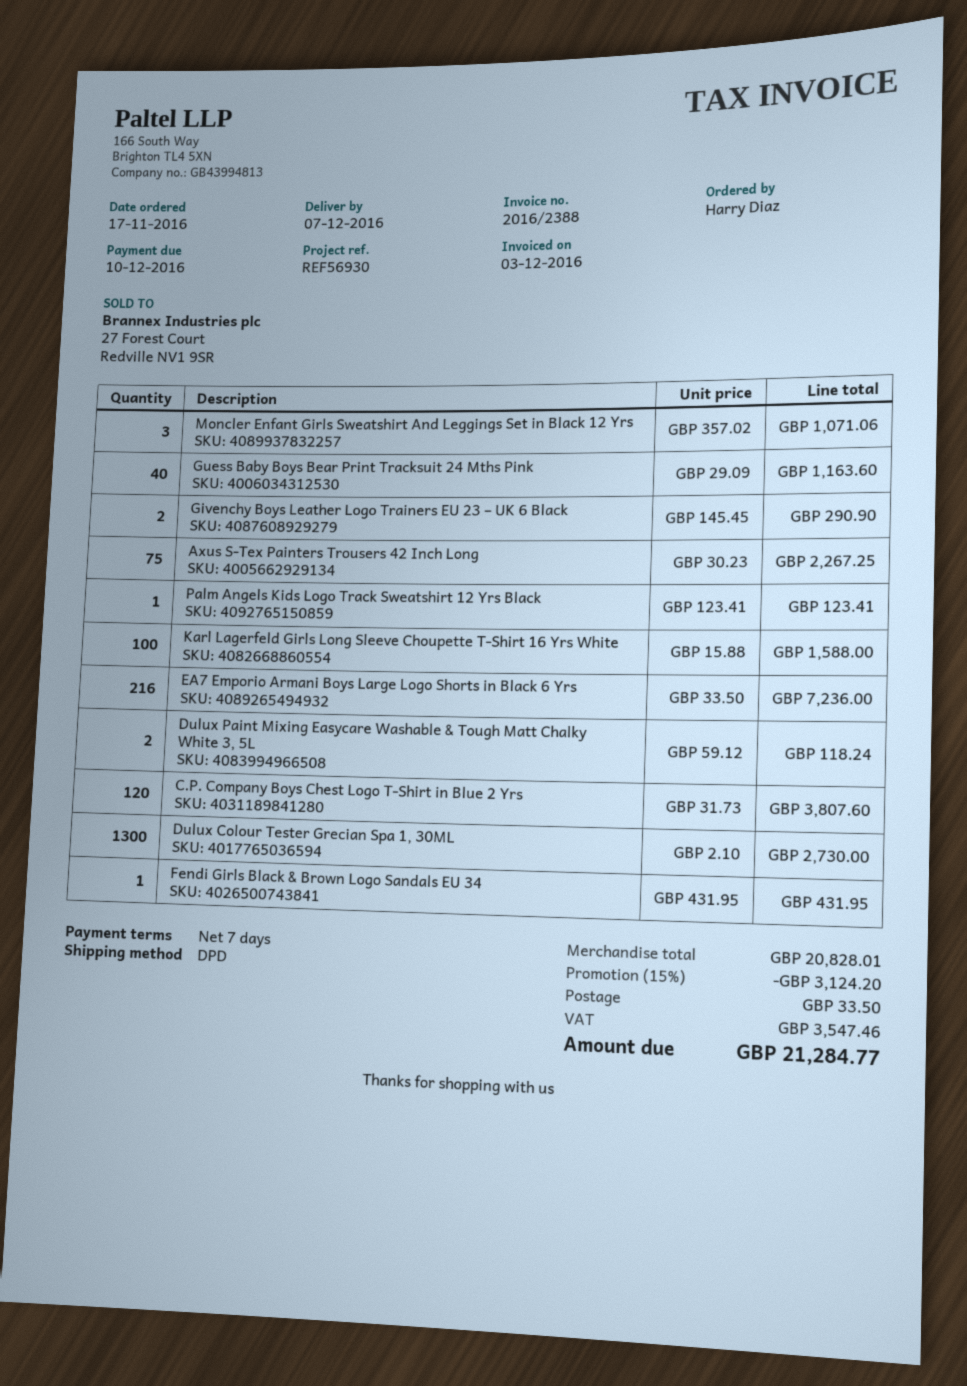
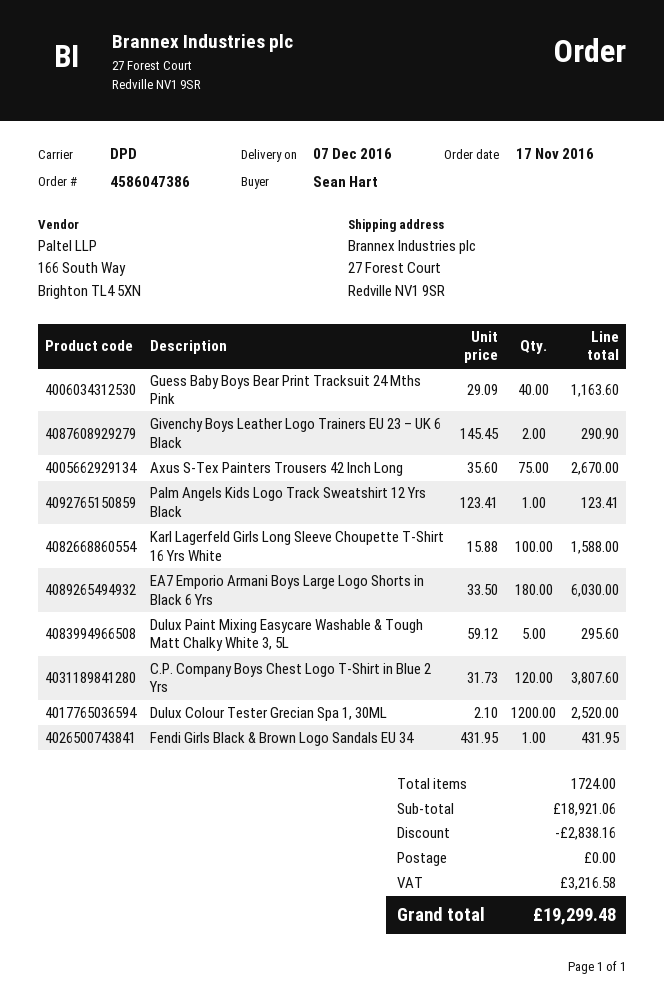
ordered by: Harry Diaz -> Sean Hart
Moncler Enfant Girls Sweatshirt And Leggings Set in Black 12 Yrs: 3 x 357.02 = 1071.06 -> none
Axus S-Tex Painters Trousers 42 Inch Long: 75 x 30.23 = 2267.25 -> 75 x 35.60 = 2670.00
EA7 Emporio Armani Boys Large Logo Shorts in Black 6 Yrs: 216 x 33.50 = 7236.00 -> 180 x 33.50 = 6030.00
Dulux Paint Mixing Easycare Washable & Tough Matt Chalky White 3, 5L: 2 x 59.12 = 118.24 -> 5 x 59.12 = 295.60
Dulux Colour Tester Grecian Spa 1, 30ML: 1300 x 2.10 = 2730.00 -> 1200 x 2.10 = 2520.00
subtotal: 20828.01 -> 18921.06
discount: 3124.20 -> 2838.16
shipping: 33.50 -> 0.00
tax: 3547.46 -> 3216.58
total: 21284.77 -> 19299.48

